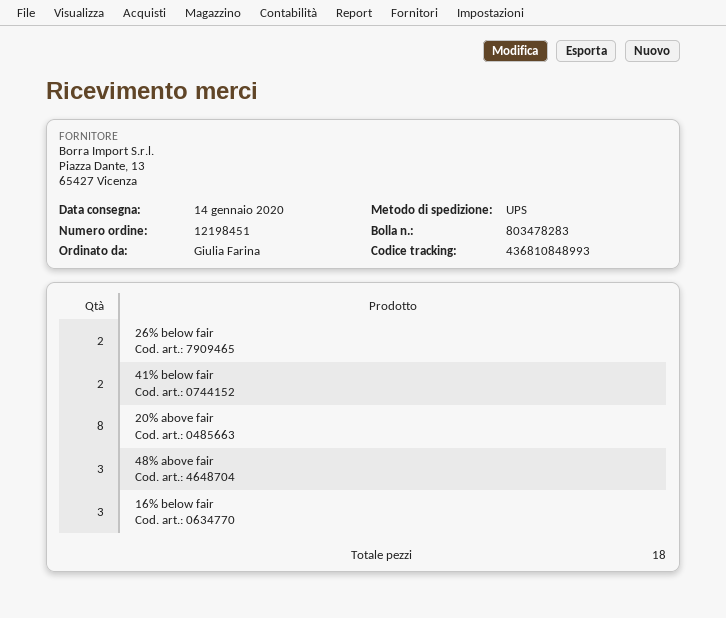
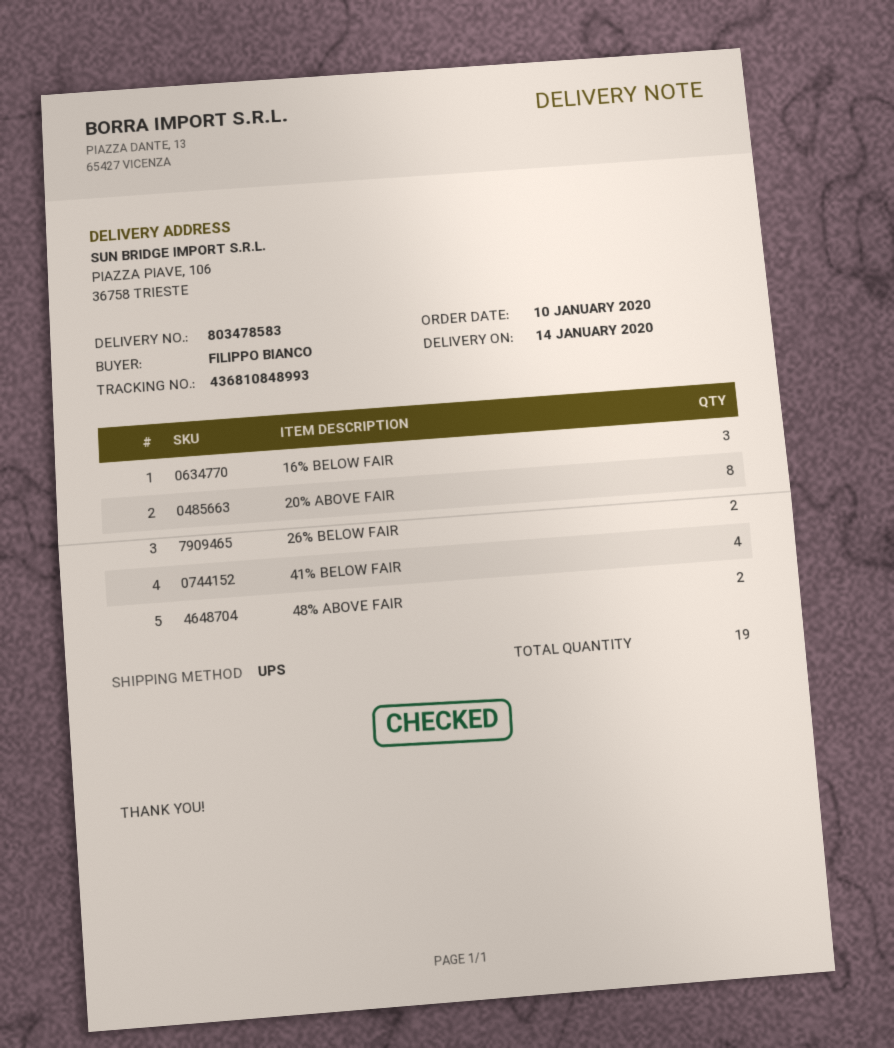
delivery note number: 803478283 -> 803478583
ordered by: Giulia Farina -> FILIPPO BIANCO
41% below fair: 2 -> 4
48% above fair: 3 -> 2
total quantity: 18 -> 19

